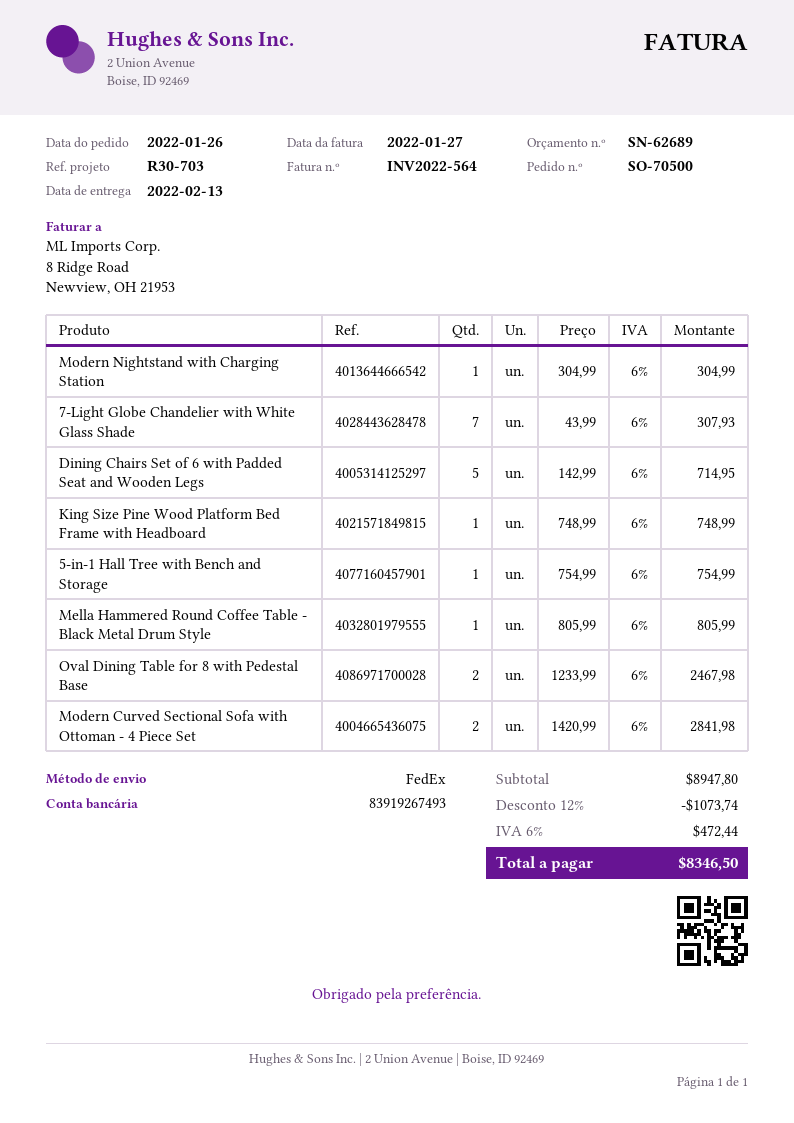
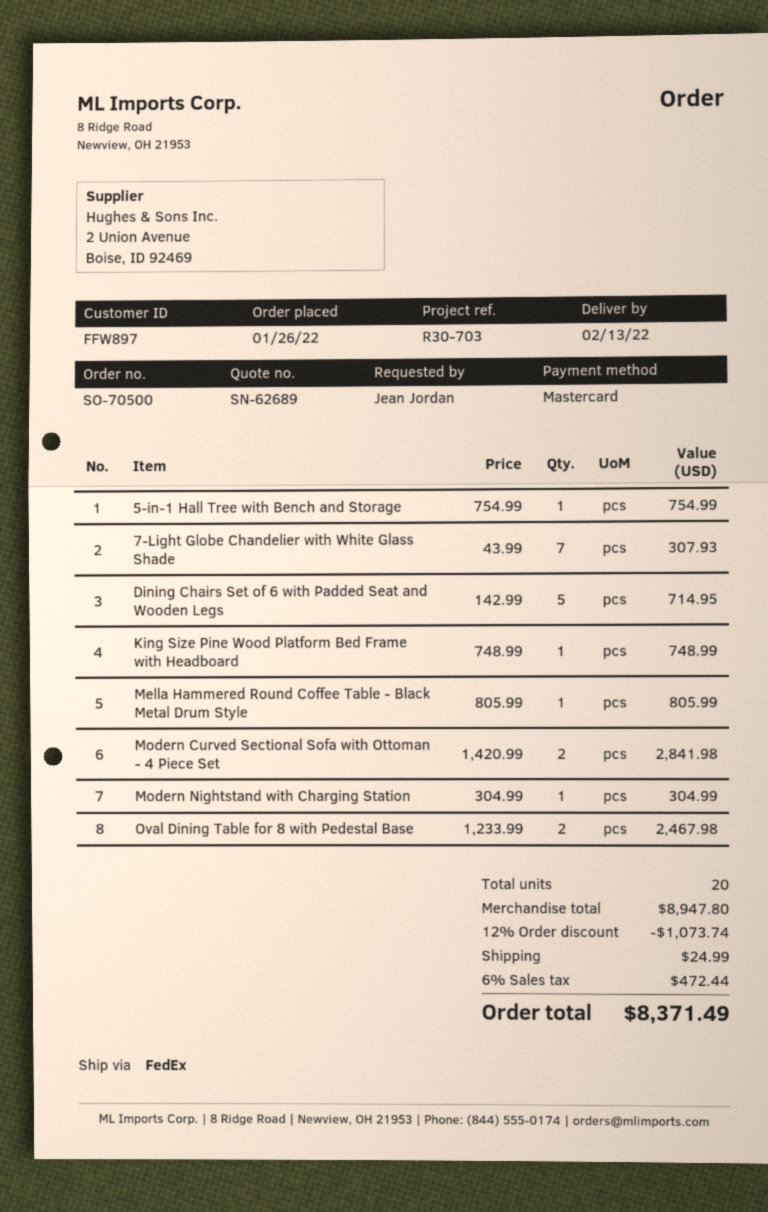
shipping: none -> 24.99
total: 8346.50 -> 8371.49

